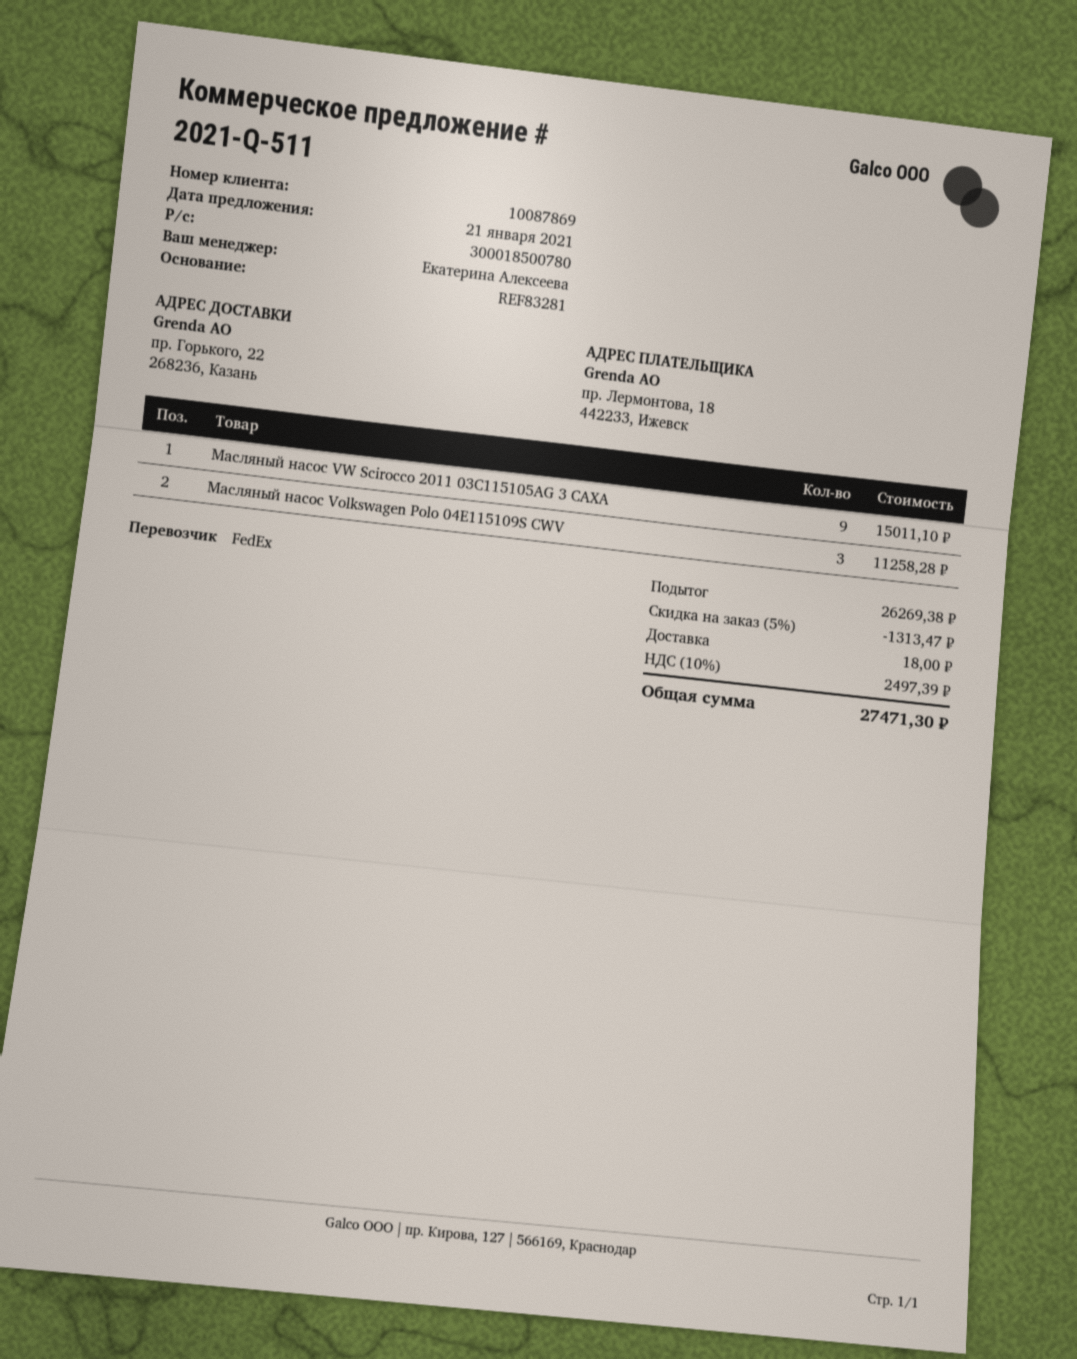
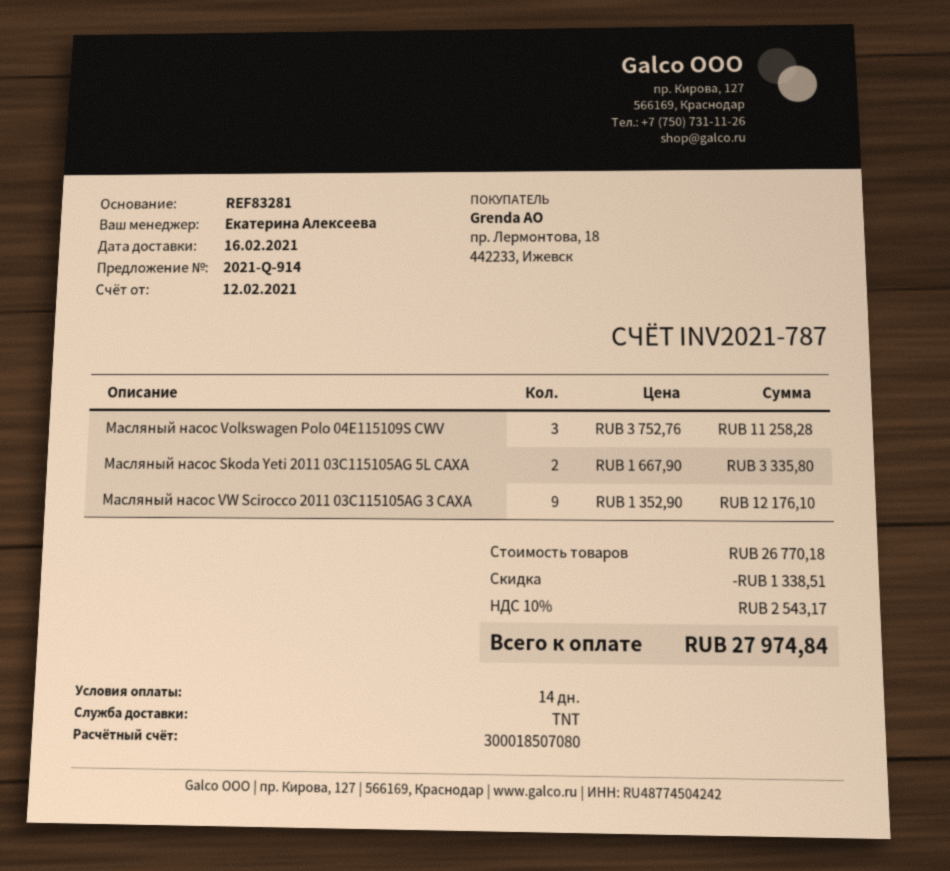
quote number: 2021-Q-511 -> 2021-Q-914
bank account: 300018500780 -> 300018507080
shipping method: FedEx -> TNT
Масляный насос VW Scirocco 2011 03C115105AG 3 CAXA: 9 for 15011.10 -> 9 for 12176.10
Масляный насос Skoda Yeti 2011 03C115105AG 5L CAXA: none -> 2 for 3335.80
subtotal: 26269.38 -> 26770.18
discount: 1313.47 -> 1338.51
shipping: 18.00 -> none
tax: 10% = 2497.39 -> 10% = 2543.17
total: 27471.30 -> 27974.84

